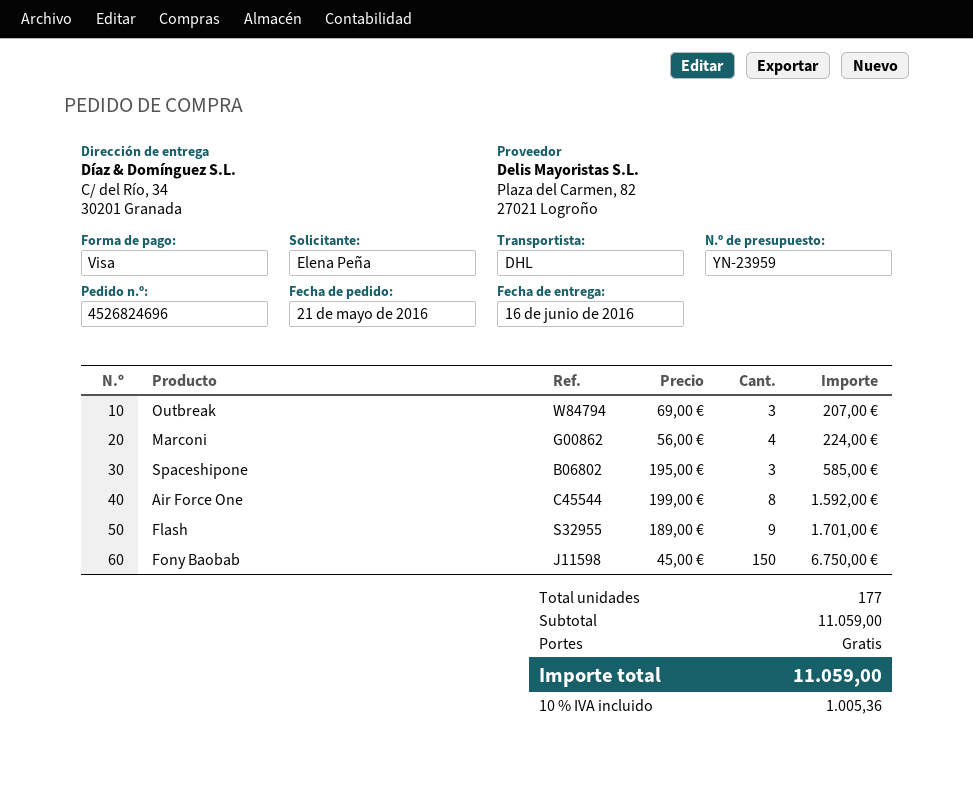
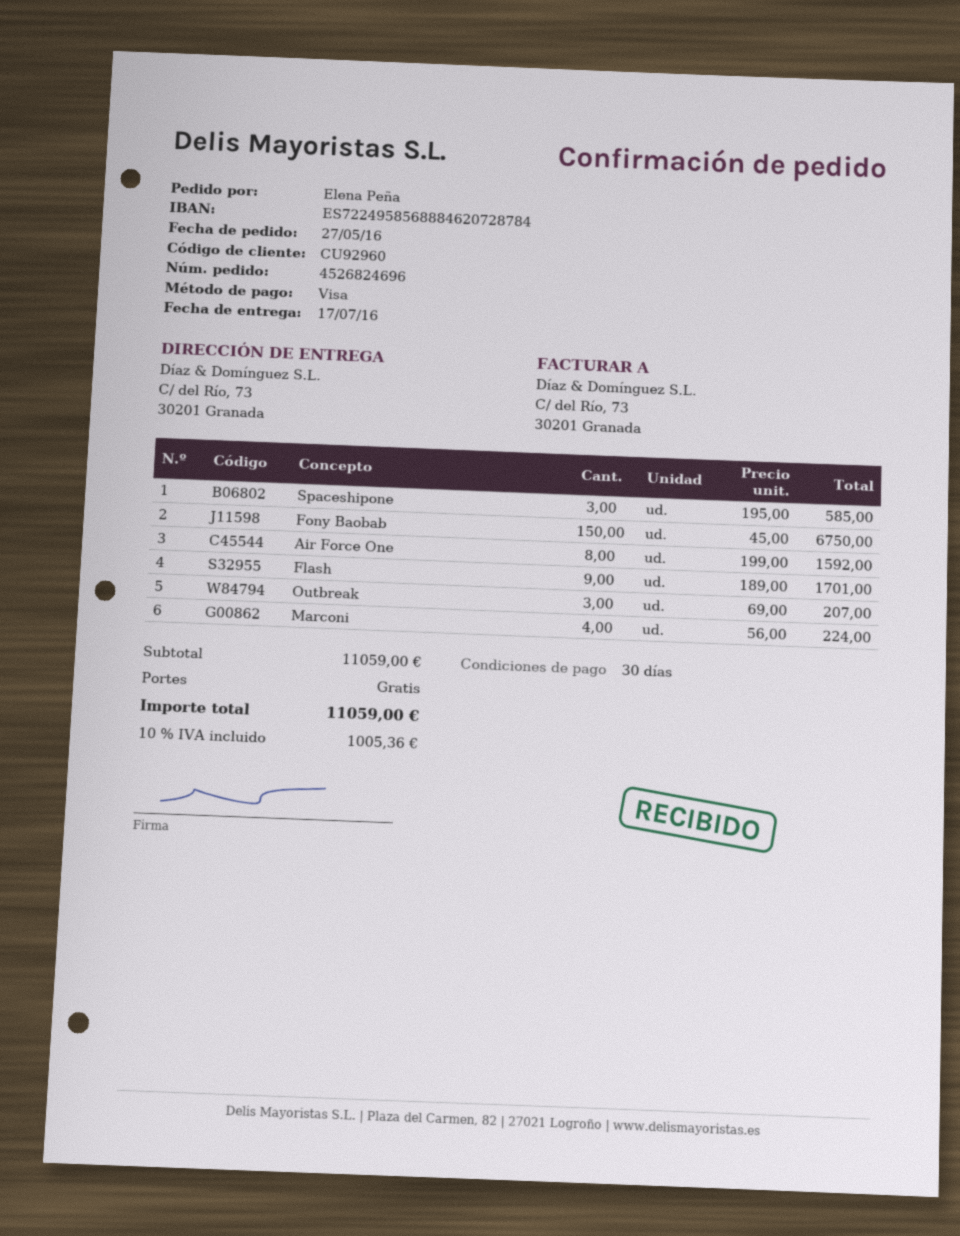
order date: 2016-05-21 -> 2016-05-27
delivery date: 2016-06-16 -> 2016-07-17
ship to: C/ del Río, 34, 30201 Granada -> C/ del Río, 73, 30201 Granada

